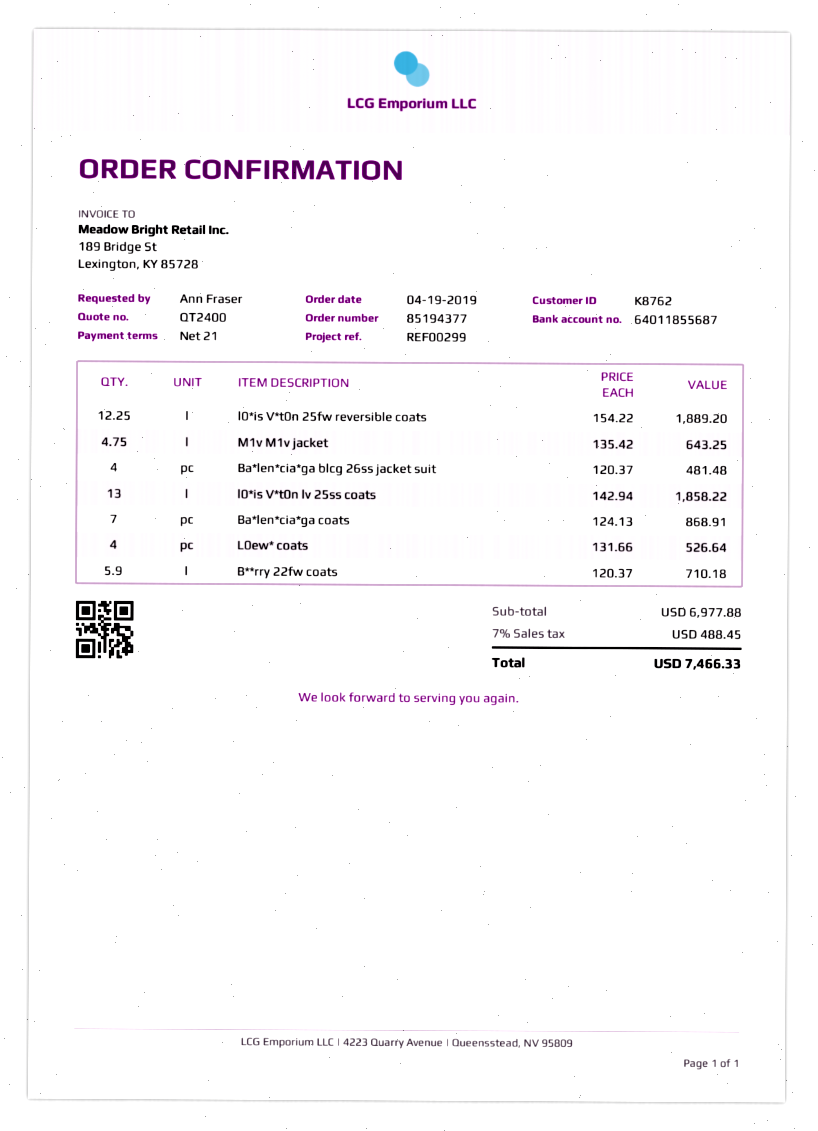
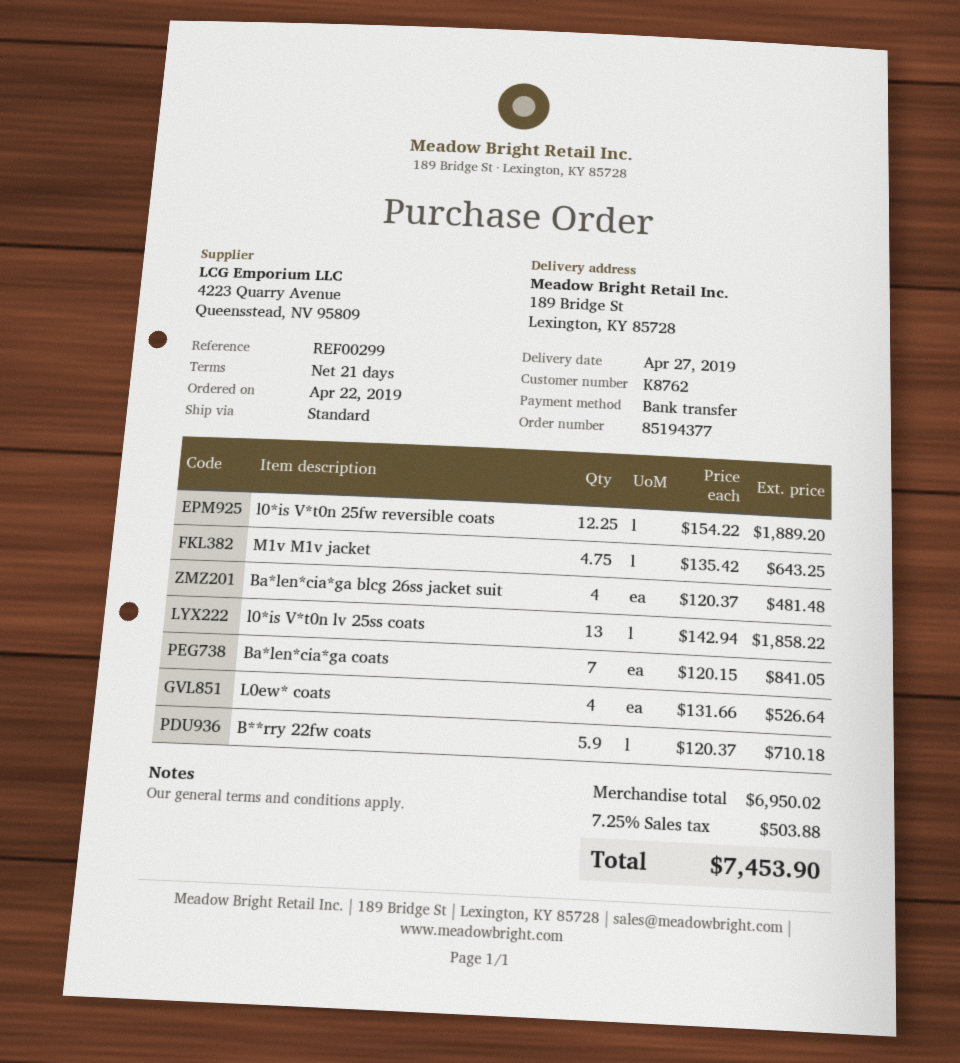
order date: 2019-04-19 -> 2019-04-22
Ba*len*cia*ga coats: 7 x 124.13 = 868.91 -> 7 x 120.15 = 841.05
subtotal: 6977.88 -> 6950.02
tax: 7% = 488.45 -> 7.25% = 503.88
total: 7466.33 -> 7453.90

